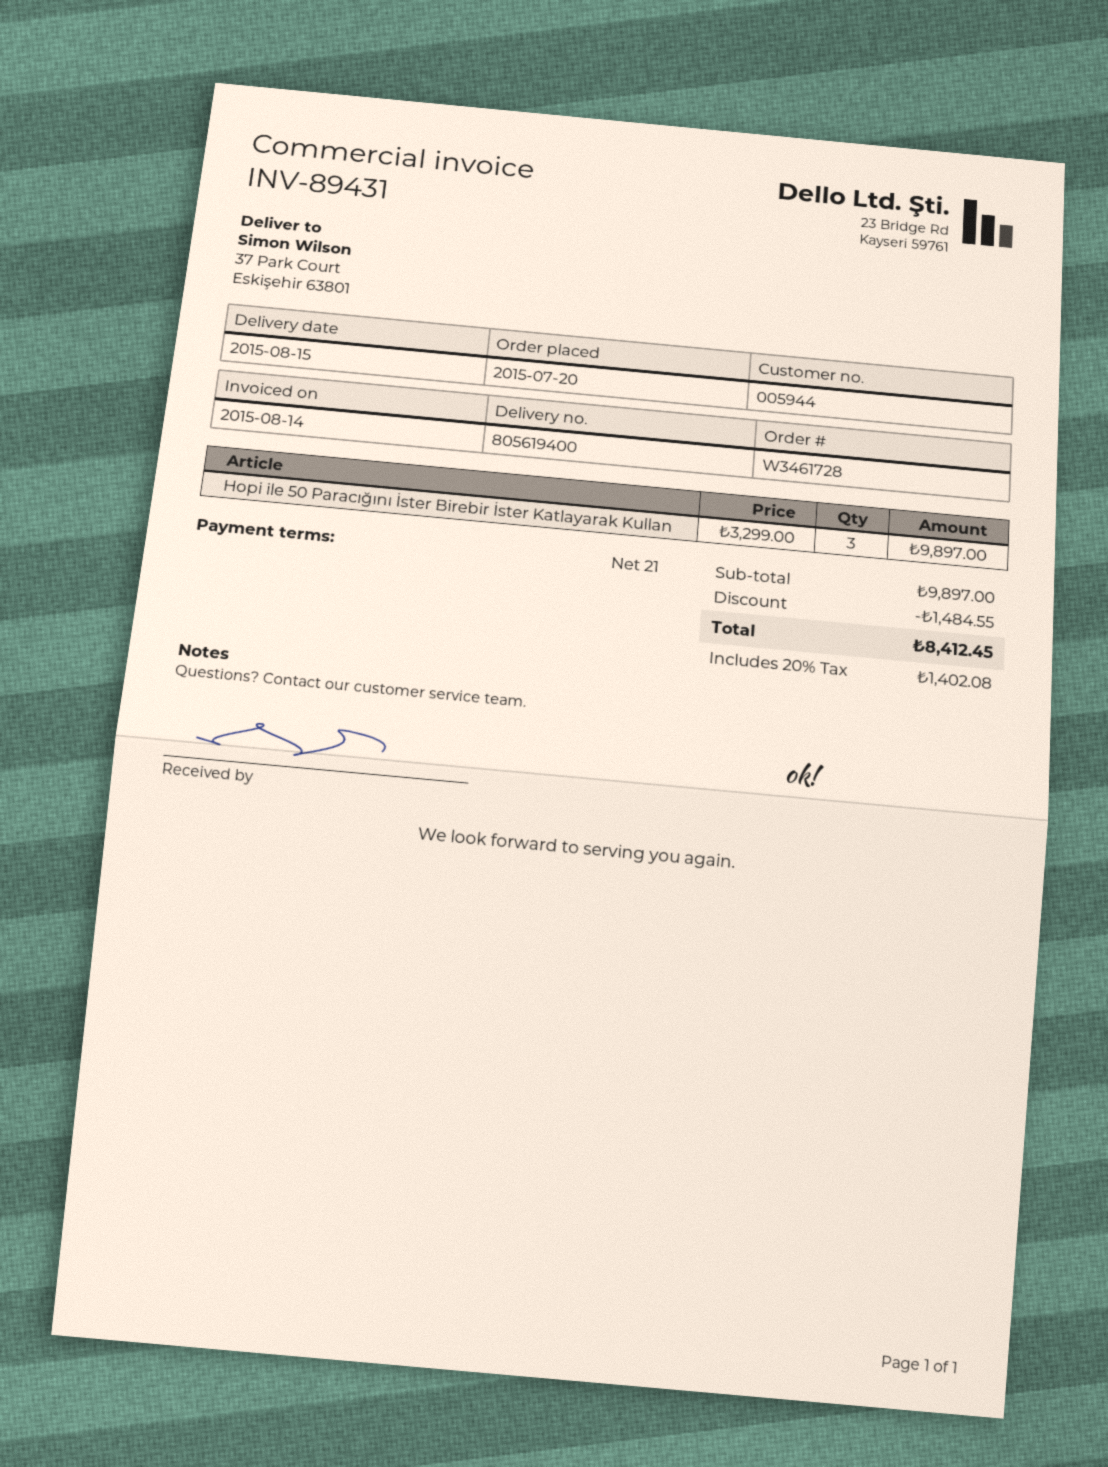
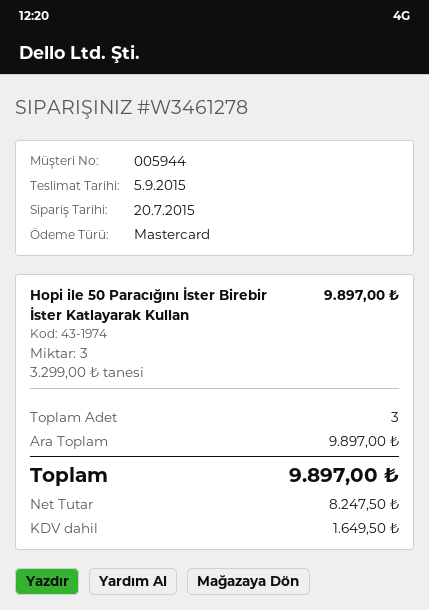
order number: W3461728 -> W3461278
delivery date: 2015-08-15 -> 2015-09-05
discount: 1484.55 -> none
tax: 1402.08 -> 1649.50
total: 8412.45 -> 9897.00

